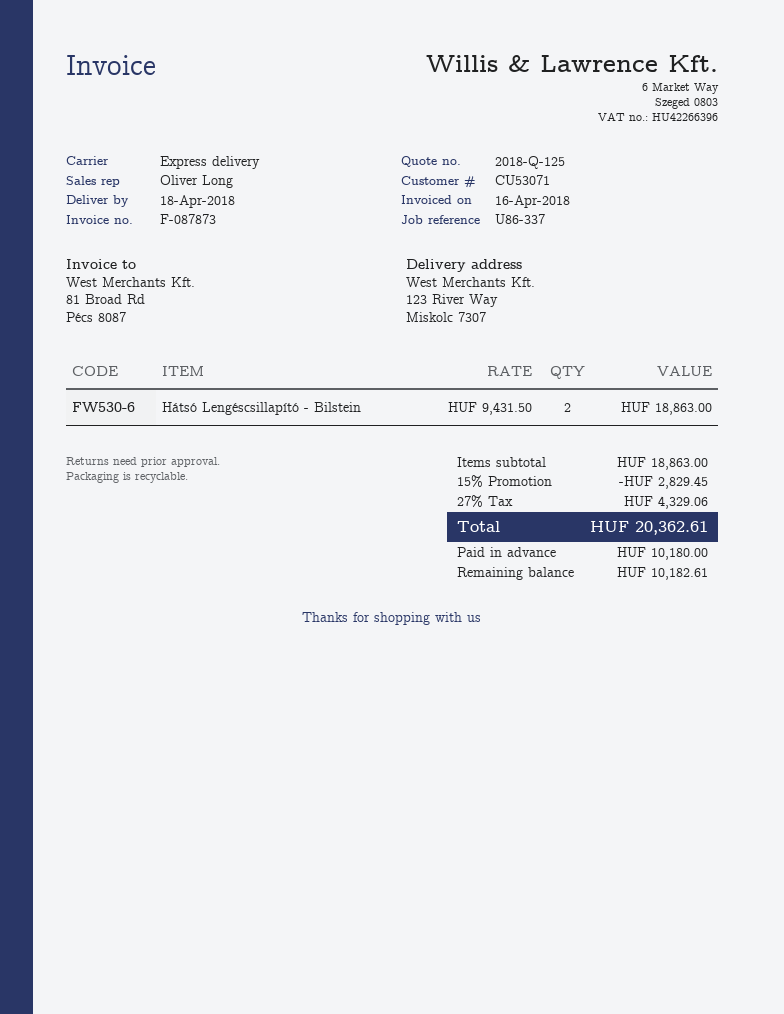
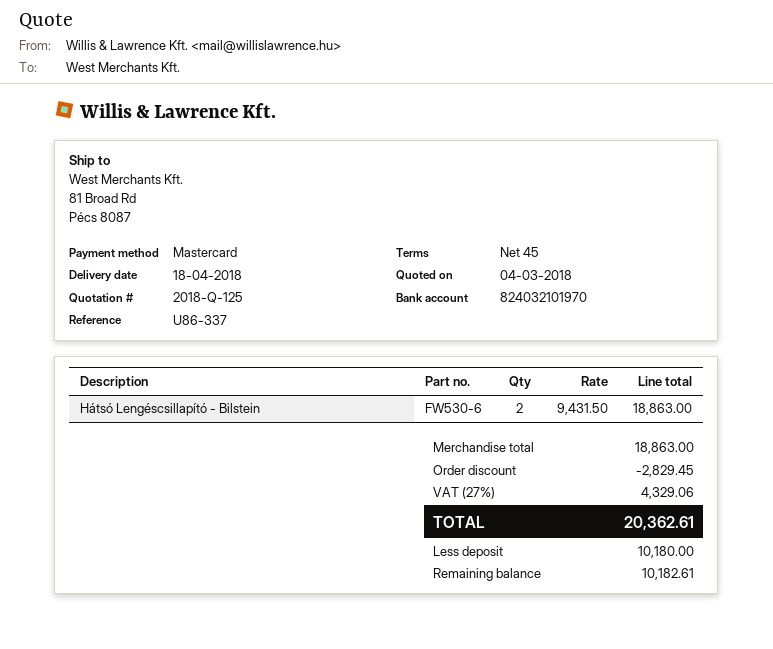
ship to: 123 River Way, Miskolc 7307 -> 81 Broad Rd, Pécs 8087

